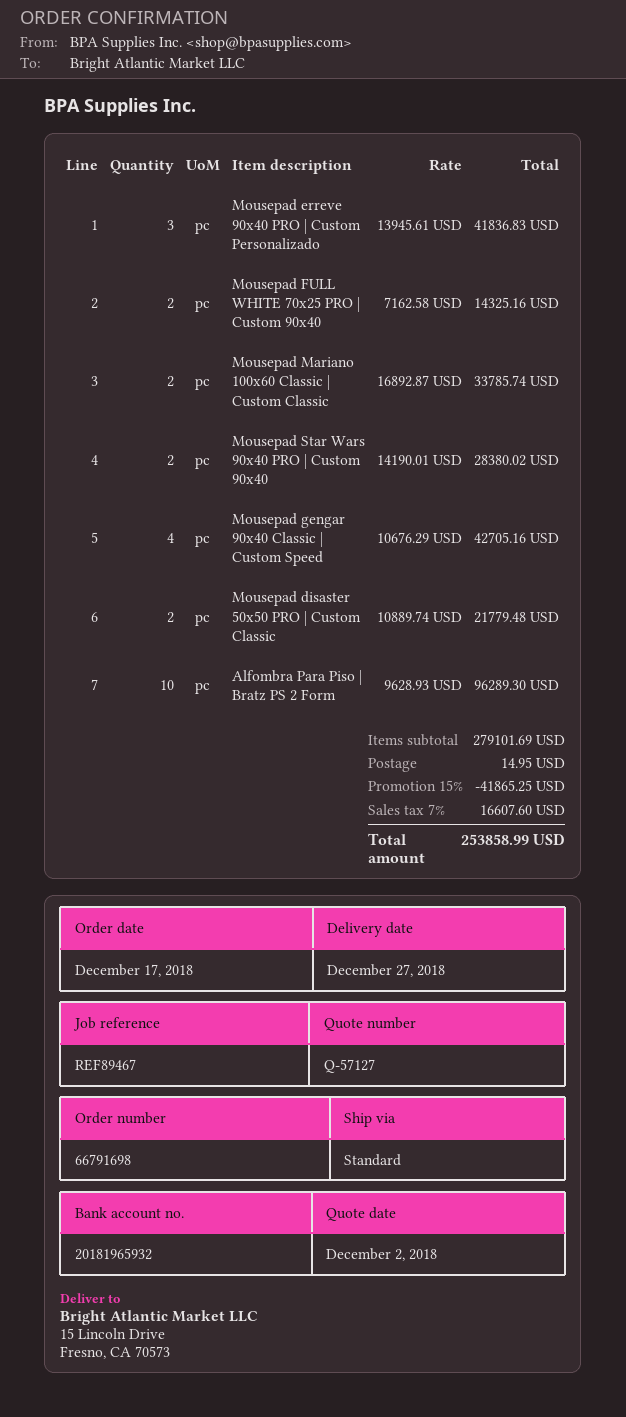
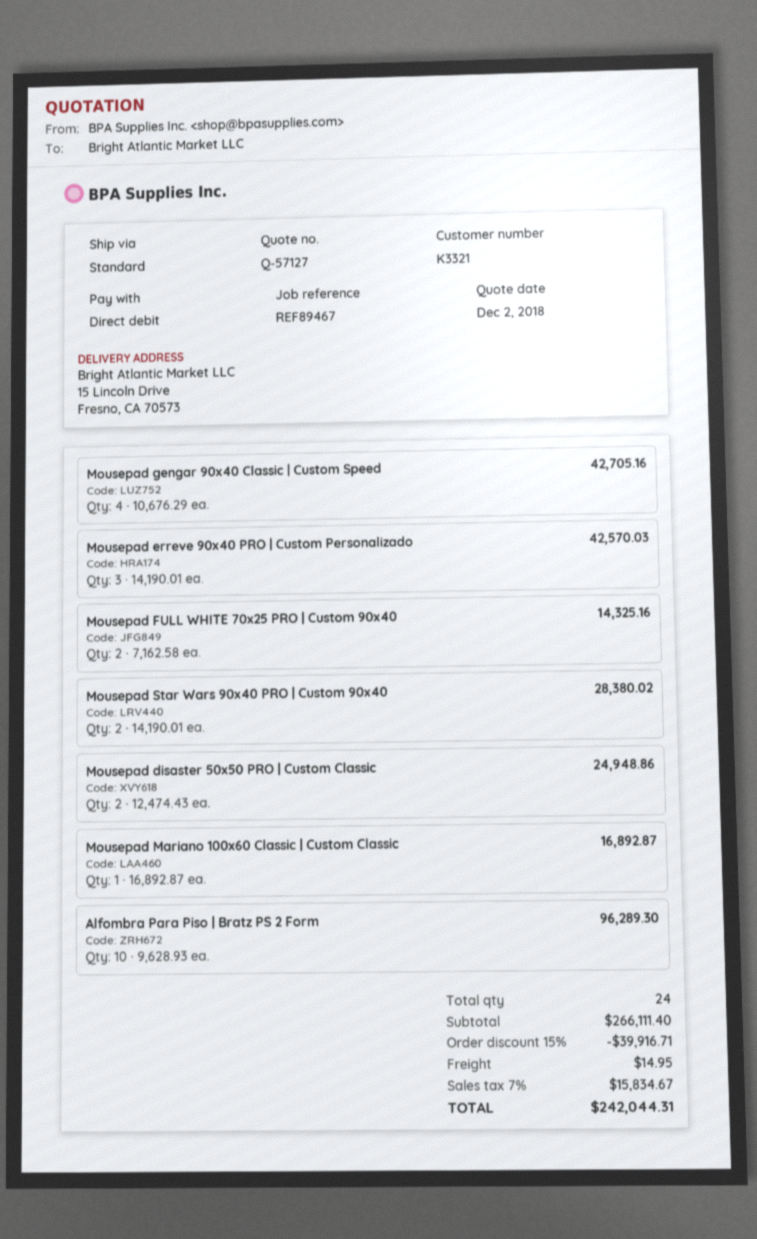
Mousepad erreve 90x40 PRO | Custom Personalizado: 3 x 13945.61 = 41836.83 -> 3 x 14190.01 = 42570.03
Mousepad Mariano 100x60 Classic | Custom Classic: 2 x 16892.87 = 33785.74 -> 1 x 16892.87 = 16892.87
Mousepad disaster 50x50 PRO | Custom Classic: 2 x 10889.74 = 21779.48 -> 2 x 12474.43 = 24948.86
subtotal: 279101.69 -> 266111.40
discount: 15% = 41865.25 -> 15% = 39916.71
tax: 7% = 16607.60 -> 7% = 15834.67
total: 253858.99 -> 242044.31

